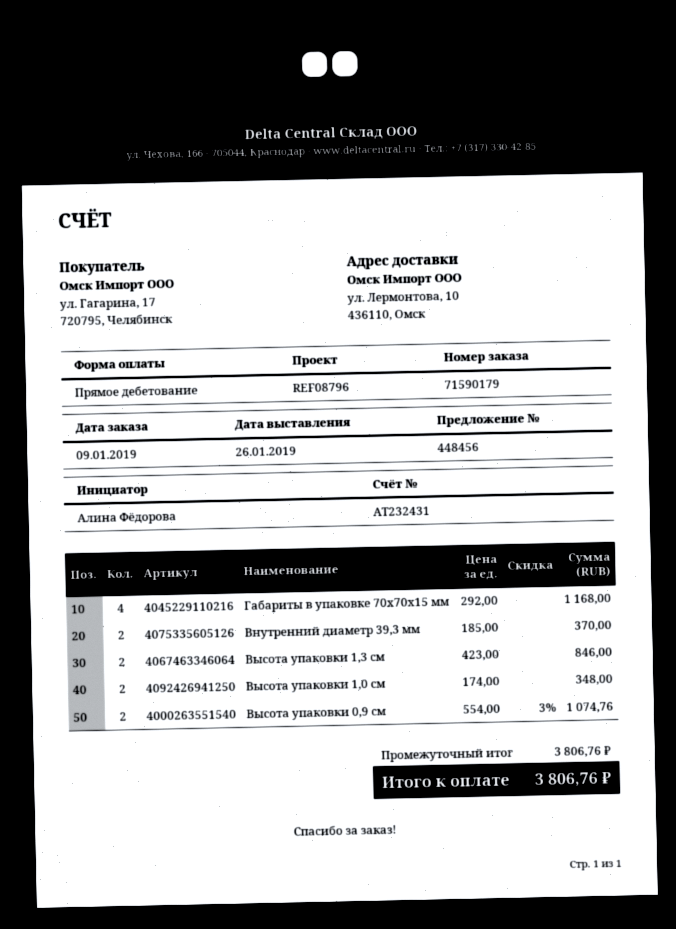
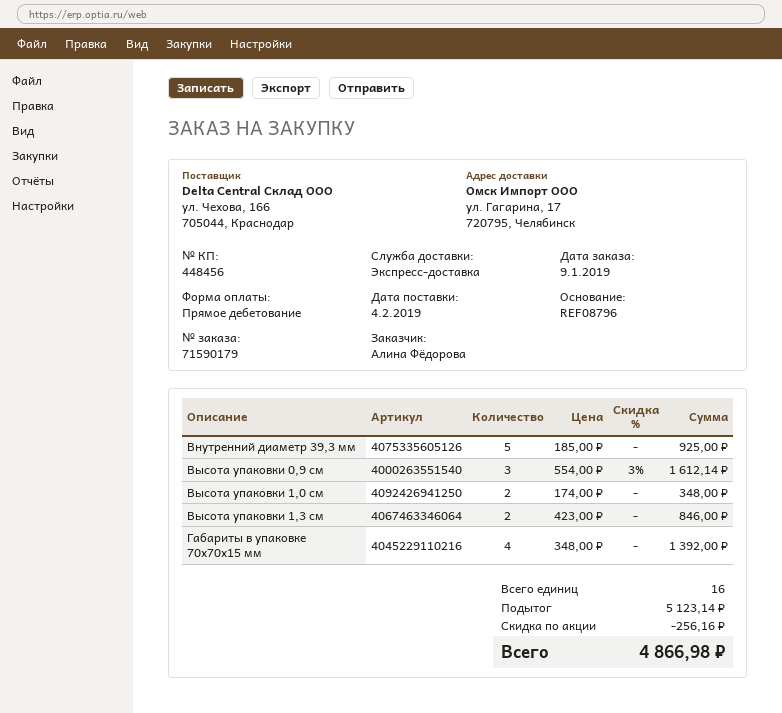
ship to: ул. Лермонтова, 10, 436110, Омск -> ул. Гагарина, 17, 720795, Челябинск
Габариты в упаковке 70x70x15 мм: 4 x 292.00 = 1168.00 -> 4 x 348.00 = 1392.00
Внутренний диаметр 39,3 мм: 2 x 185.00 = 370.00 -> 5 x 185.00 = 925.00
Высота упаковки 0,9 см: 2 x 554.00 - 3% = 1074.76 -> 3 x 554.00 - 3% = 1612.14
subtotal: 3806.76 -> 5123.14
discount: none -> 256.16
total: 3806.76 -> 4866.98

